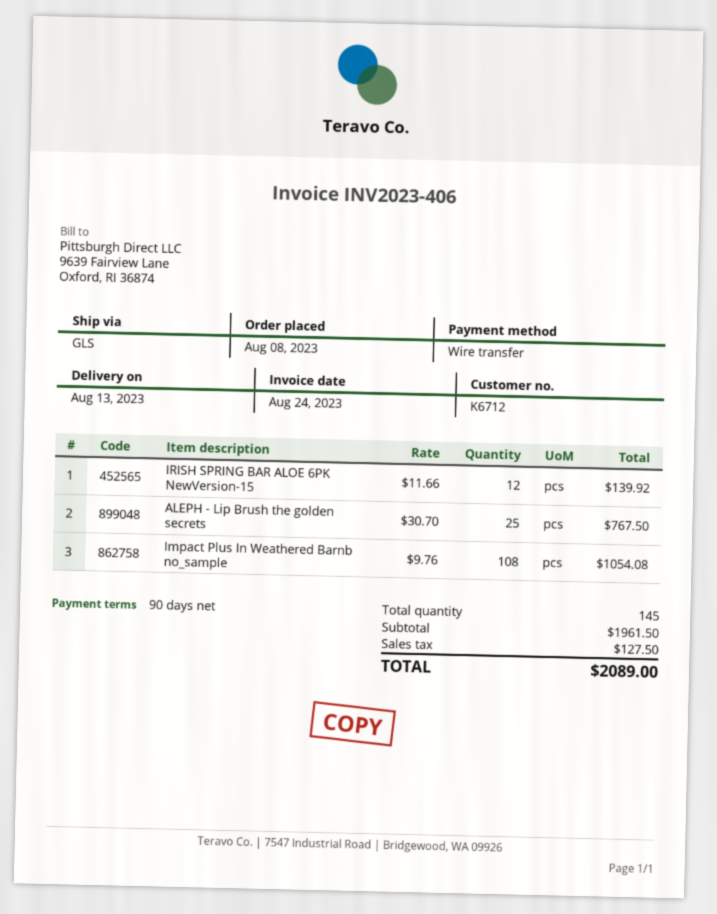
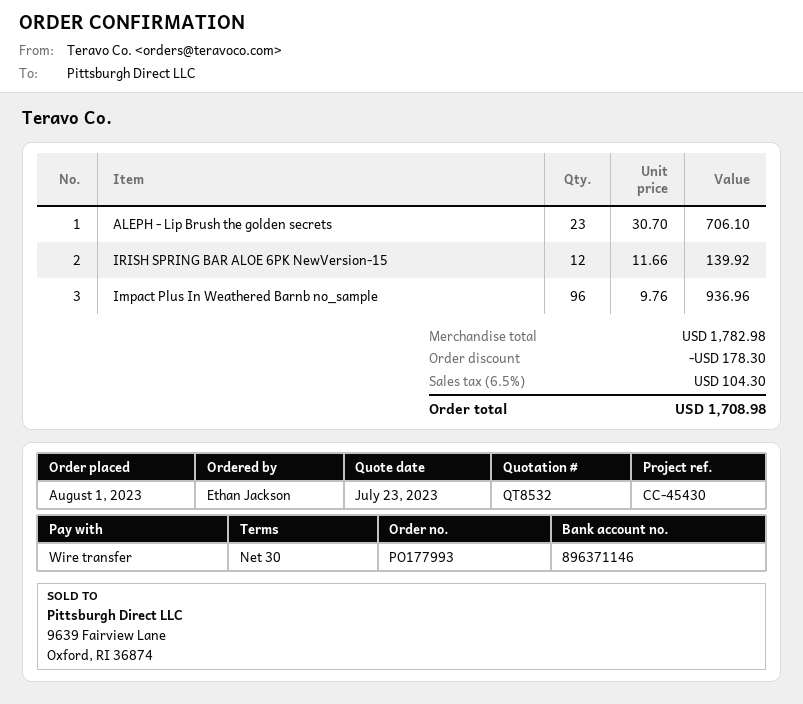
order date: 2023-08-08 -> 2023-08-01
payment terms: 90 days -> 30 days
ALEPH - Lip Brush the golden secrets: 25 x 30.70 = 767.50 -> 23 x 30.70 = 706.10
Impact Plus In Weathered Barnb no_sample: 108 x 9.76 = 1054.08 -> 96 x 9.76 = 936.96
subtotal: 1961.50 -> 1782.98
discount: none -> 178.30
tax: 127.50 -> 104.30
total: 2089.00 -> 1708.98

